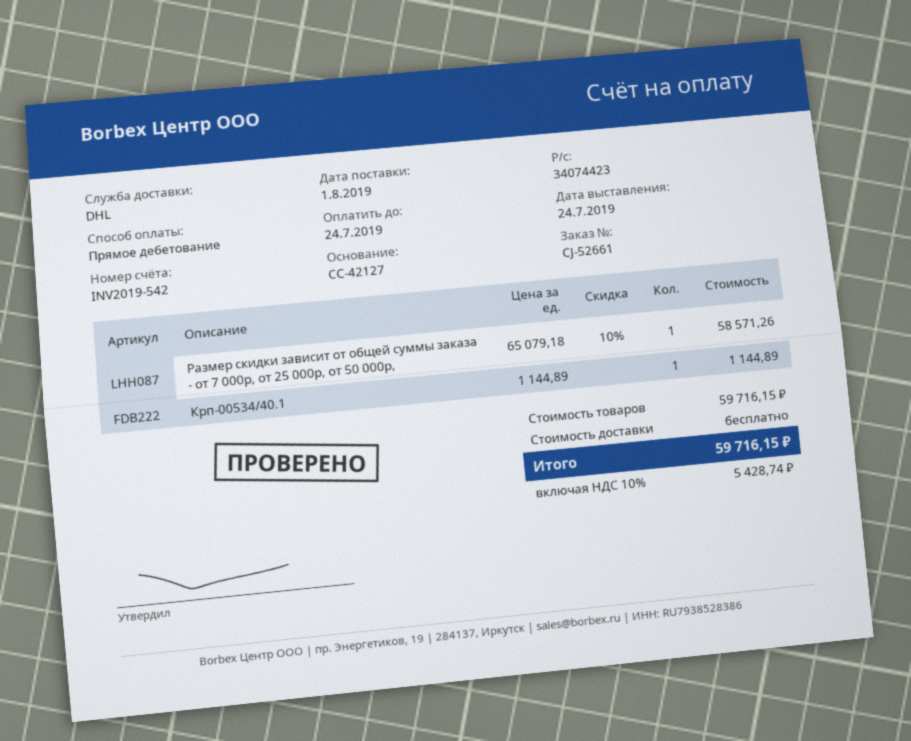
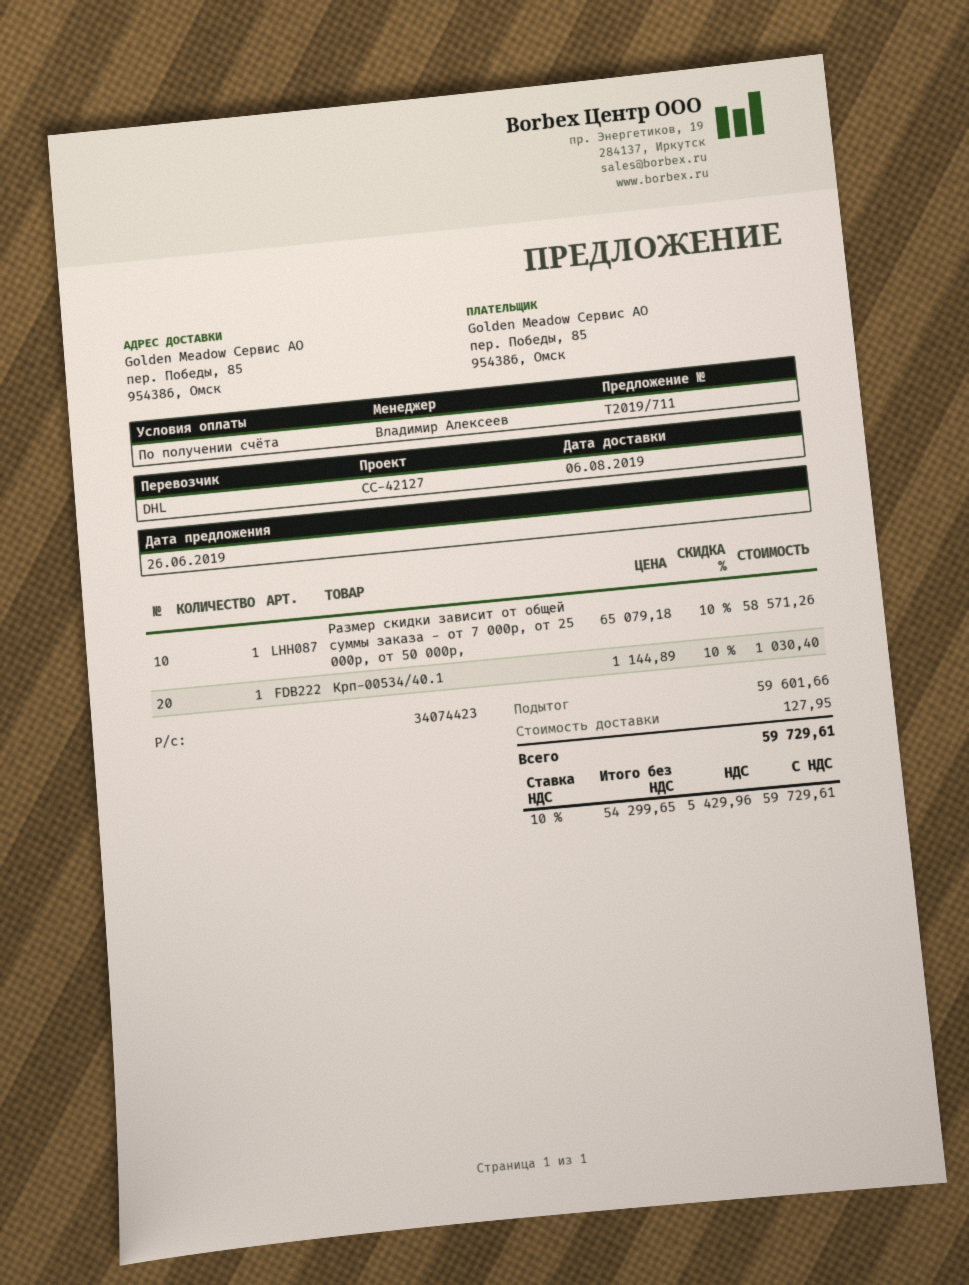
delivery date: 2019-08-01 -> 2019-08-06
Крп-00534/40.1: 1 x 1144.89 = 1144.89 -> 1 x 1144.89 - 10% = 1030.40
subtotal: 59716.15 -> 59601.66
shipping: 0.00 -> 127.95
tax: 10% = 5428.74 -> 10% = 5429.96
total: 59716.15 -> 59729.61

